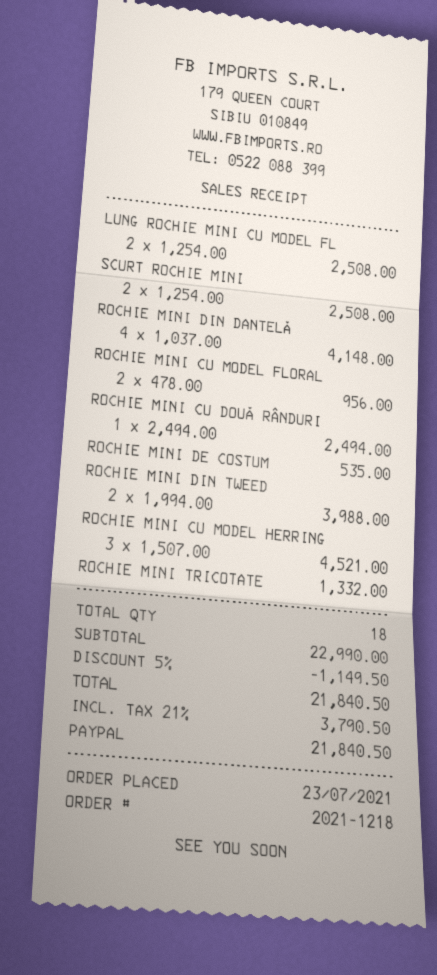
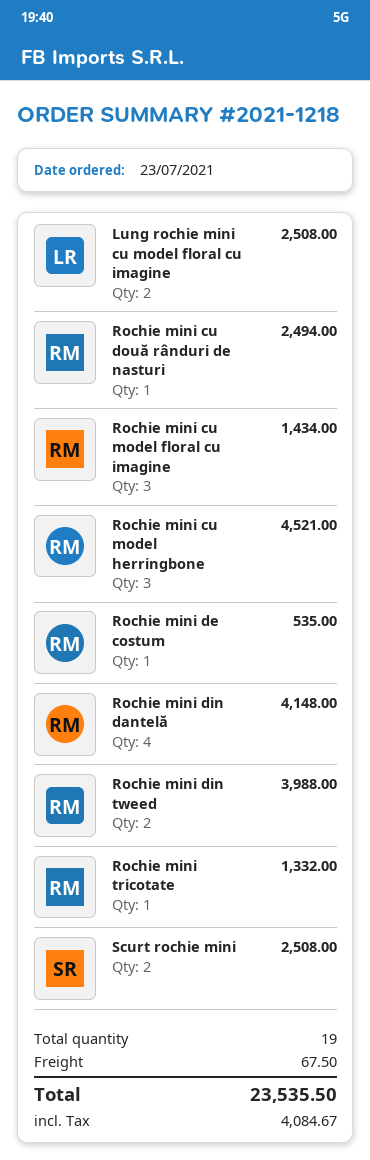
ROCHIE MINI CU MODEL FLORAL: 2 for 956.00 -> 3 for 1434.00
total quantity: 18 -> 19
discount: 5% = 1149.50 -> none
shipping: none -> 67.50
tax: 3790.50 -> 4084.67
total: 21840.50 -> 23535.50

